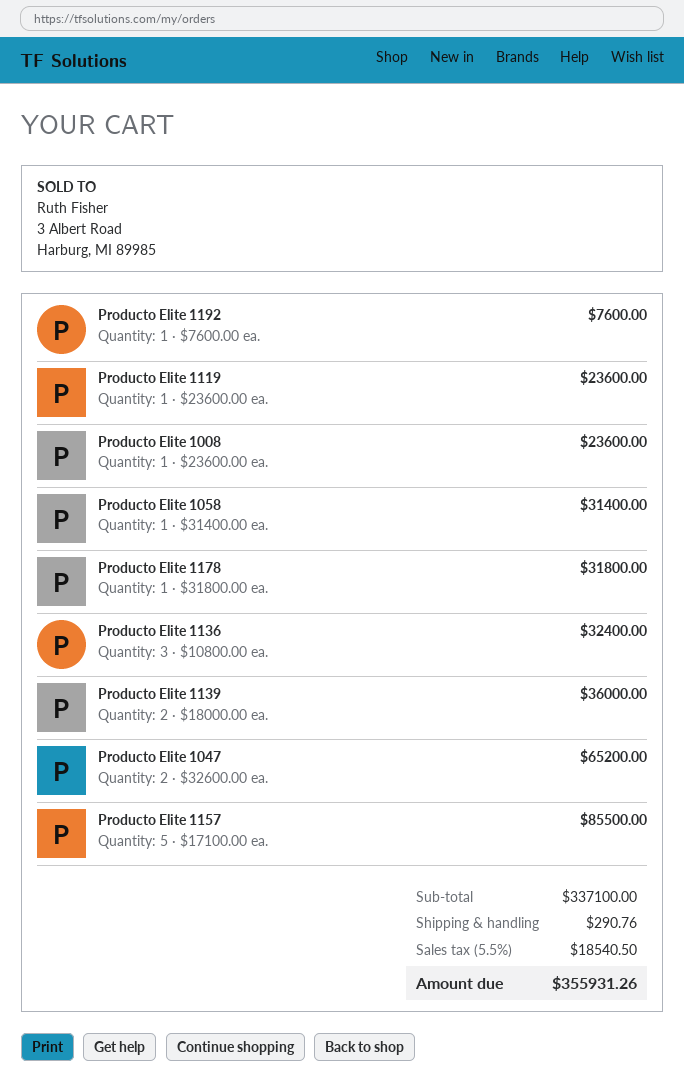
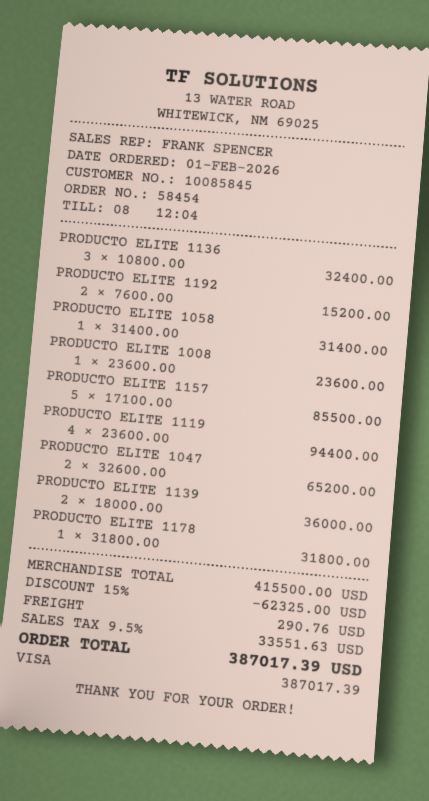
Producto Elite 1192: 1 x 7600.00 = 7600.00 -> 2 x 7600.00 = 15200.00
Producto Elite 1119: 1 x 23600.00 = 23600.00 -> 4 x 23600.00 = 94400.00
subtotal: 337100.00 -> 415500.00
discount: none -> 15% = 62325.00
tax: 5.5% = 18540.50 -> 9.5% = 33551.63
total: 355931.26 -> 387017.39

